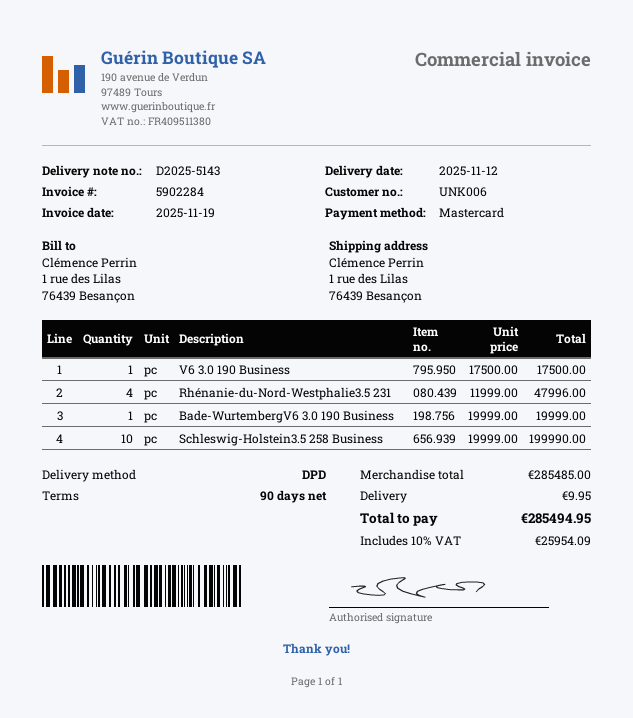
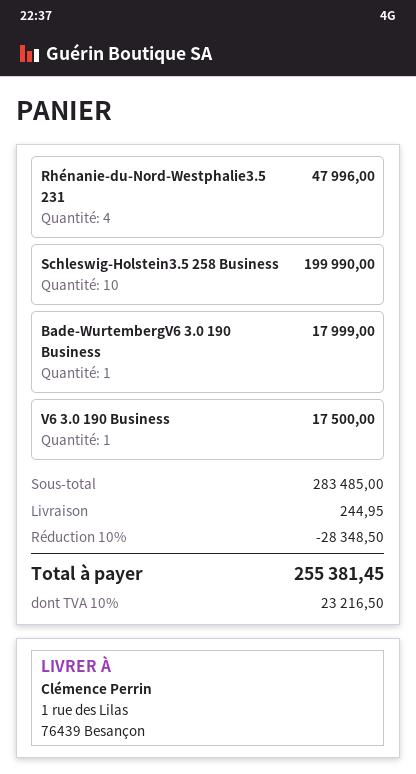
Bade-WurtembergV6 3.0 190 Business: 1 for 19999.00 -> 1 for 17999.00
subtotal: 285485.00 -> 283485.00
discount: none -> 10% = 28348.50
shipping: 9.95 -> 244.95
tax: 10% = 25954.09 -> 10% = 23216.50
total: 285494.95 -> 255381.45

